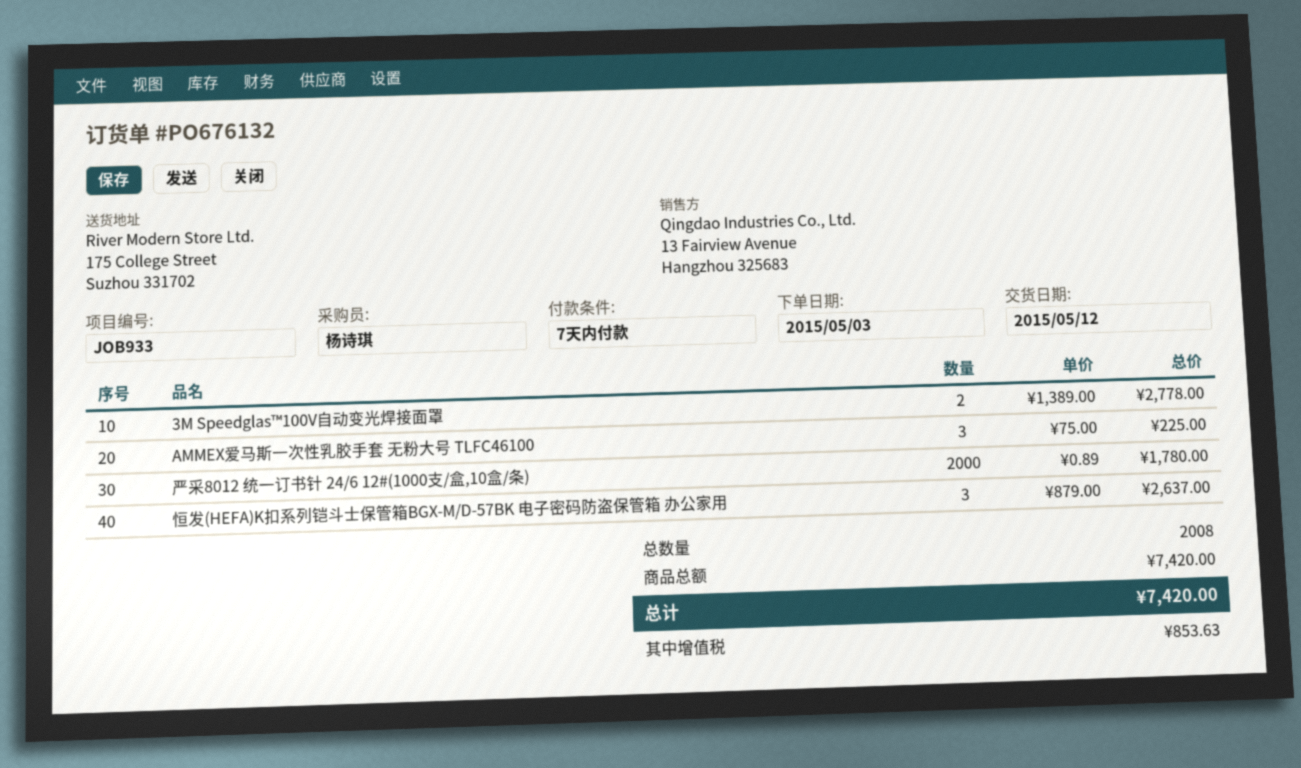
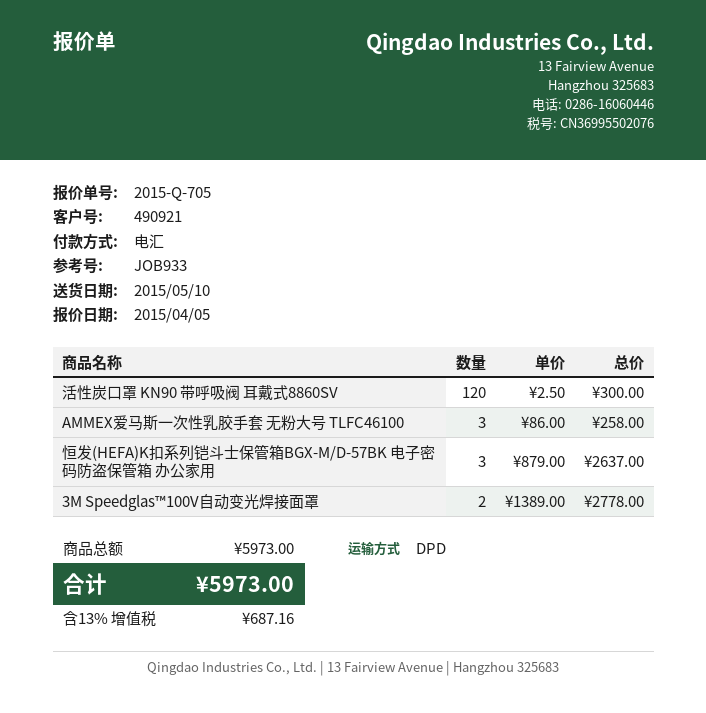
delivery date: 2015-05-12 -> 2015-05-10
AMMEX爱马斯一次性乳胶手套 无粉大号 TLFC46100: 3 x 75.00 = 225.00 -> 3 x 86.00 = 258.00
严采8012 统一订书针 24/6 12#(1000支/盒,10盒/条): 2000 x 0.89 = 1780.00 -> none
活性炭口罩 KN90 带呼吸阀 耳戴式8860SV: none -> 120 x 2.50 = 300.00
subtotal: 7420.00 -> 5973.00
tax: 853.63 -> 687.16
total: 7420.00 -> 5973.00

